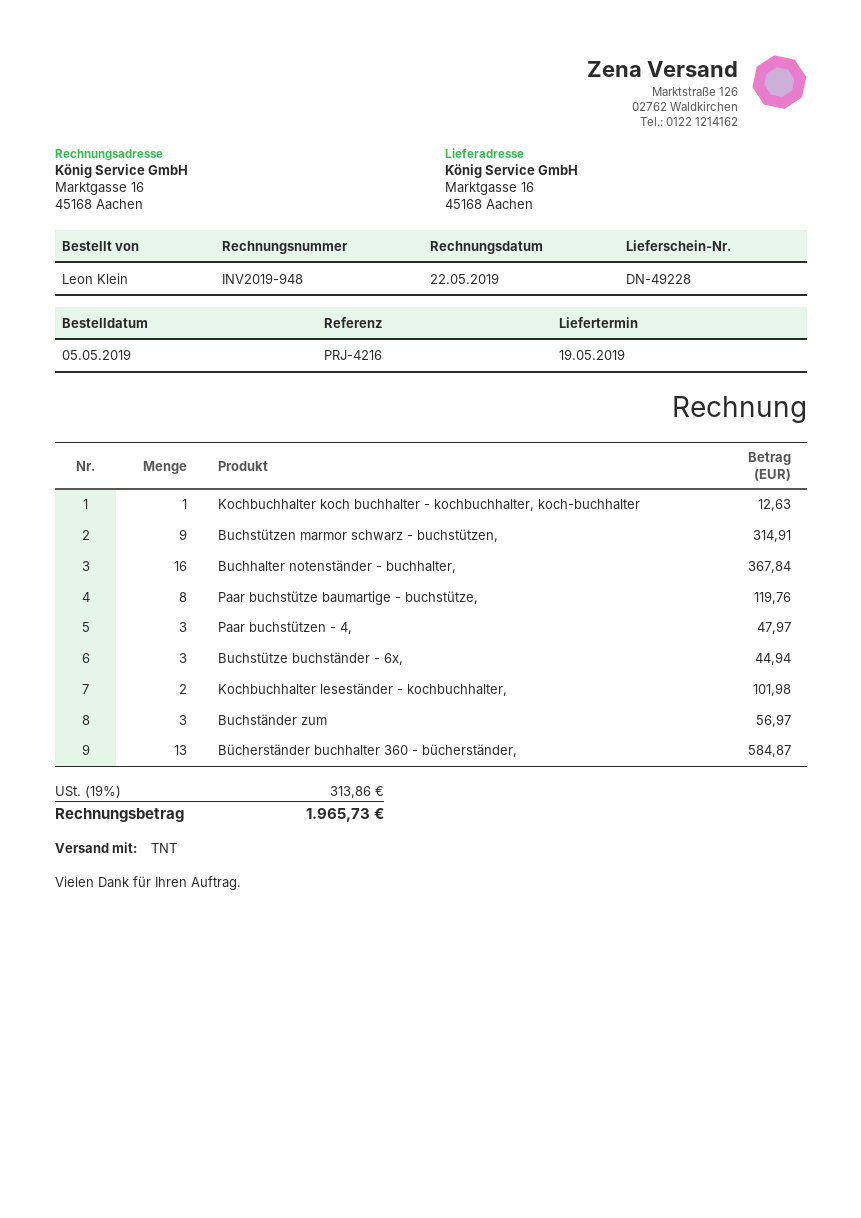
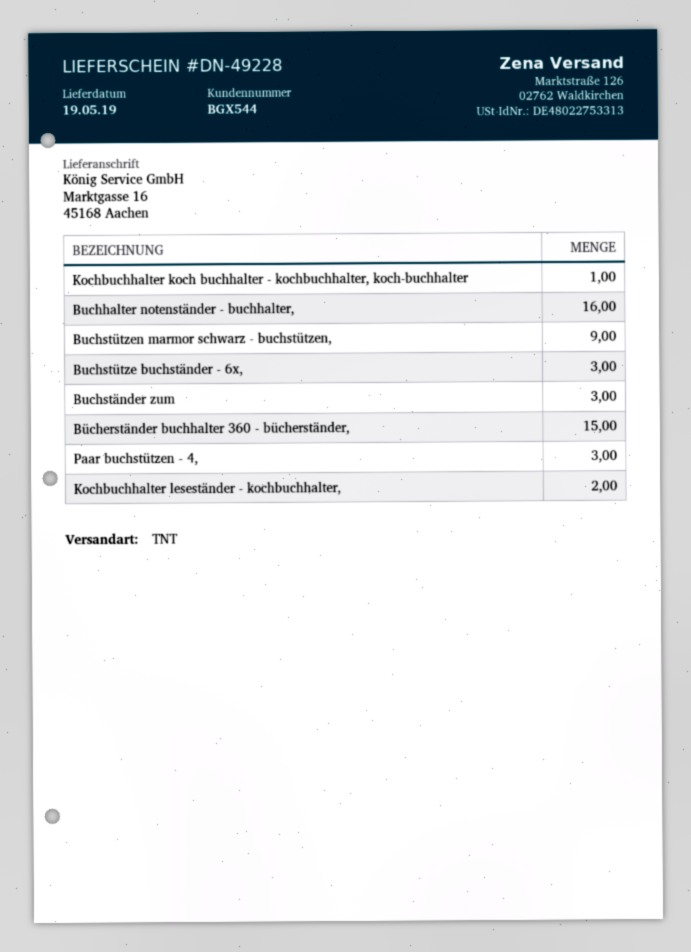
Paar buchstütze baumartige - buchstütze,: 8 -> none
Bücherständer buchhalter 360 - bücherständer,: 13 -> 15

